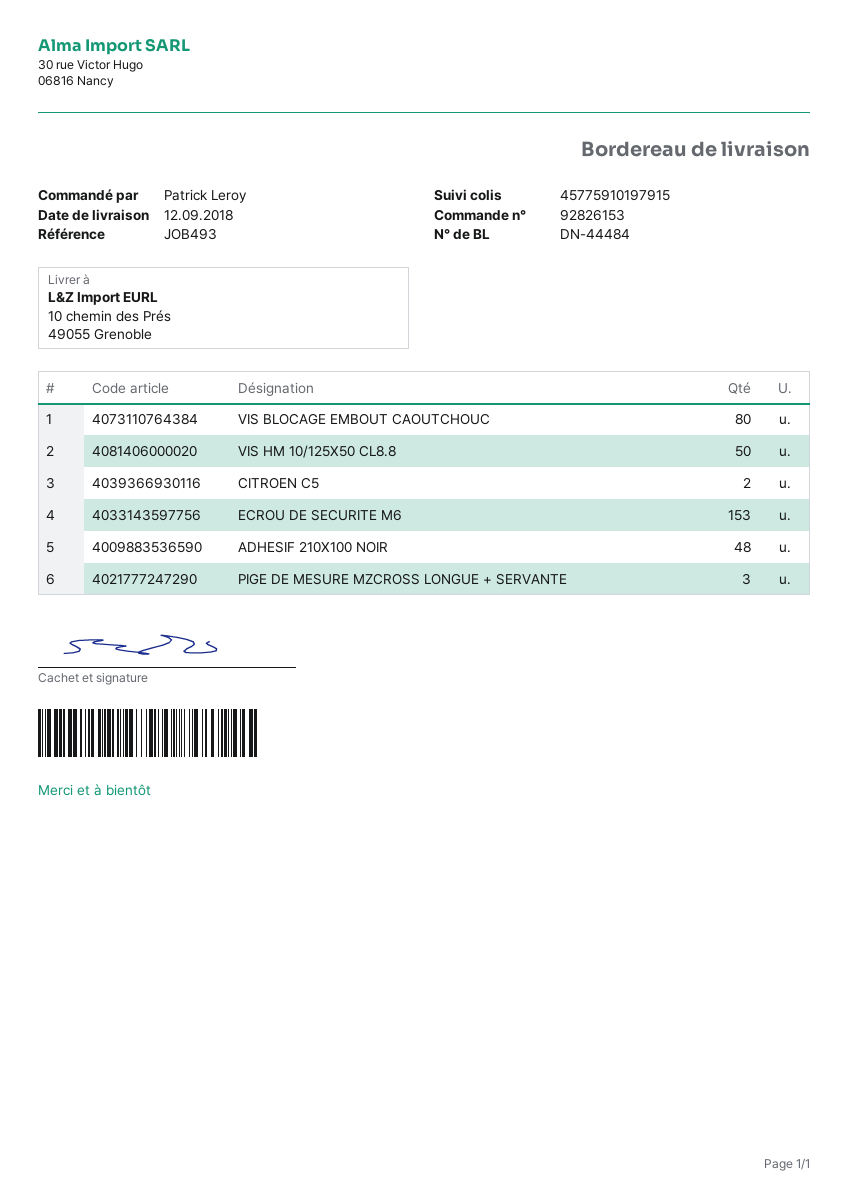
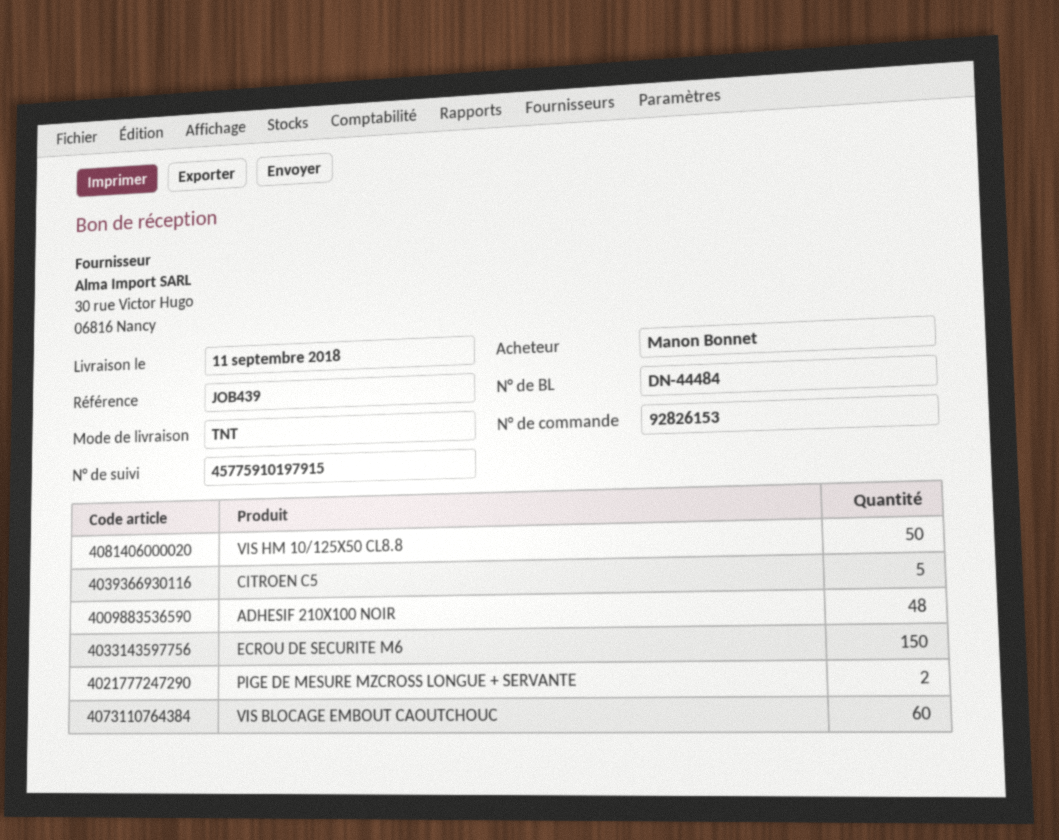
delivery date: 2018-09-12 -> 2018-09-11
reference: JOB493 -> JOB439
ordered by: Patrick Leroy -> Manon Bonnet
VIS BLOCAGE EMBOUT CAOUTCHOUC: 80 -> 60
CITROEN C5: 2 -> 5
ECROU DE SECURITE M6: 153 -> 150
PIGE DE MESURE MZCROSS LONGUE + SERVANTE: 3 -> 2

